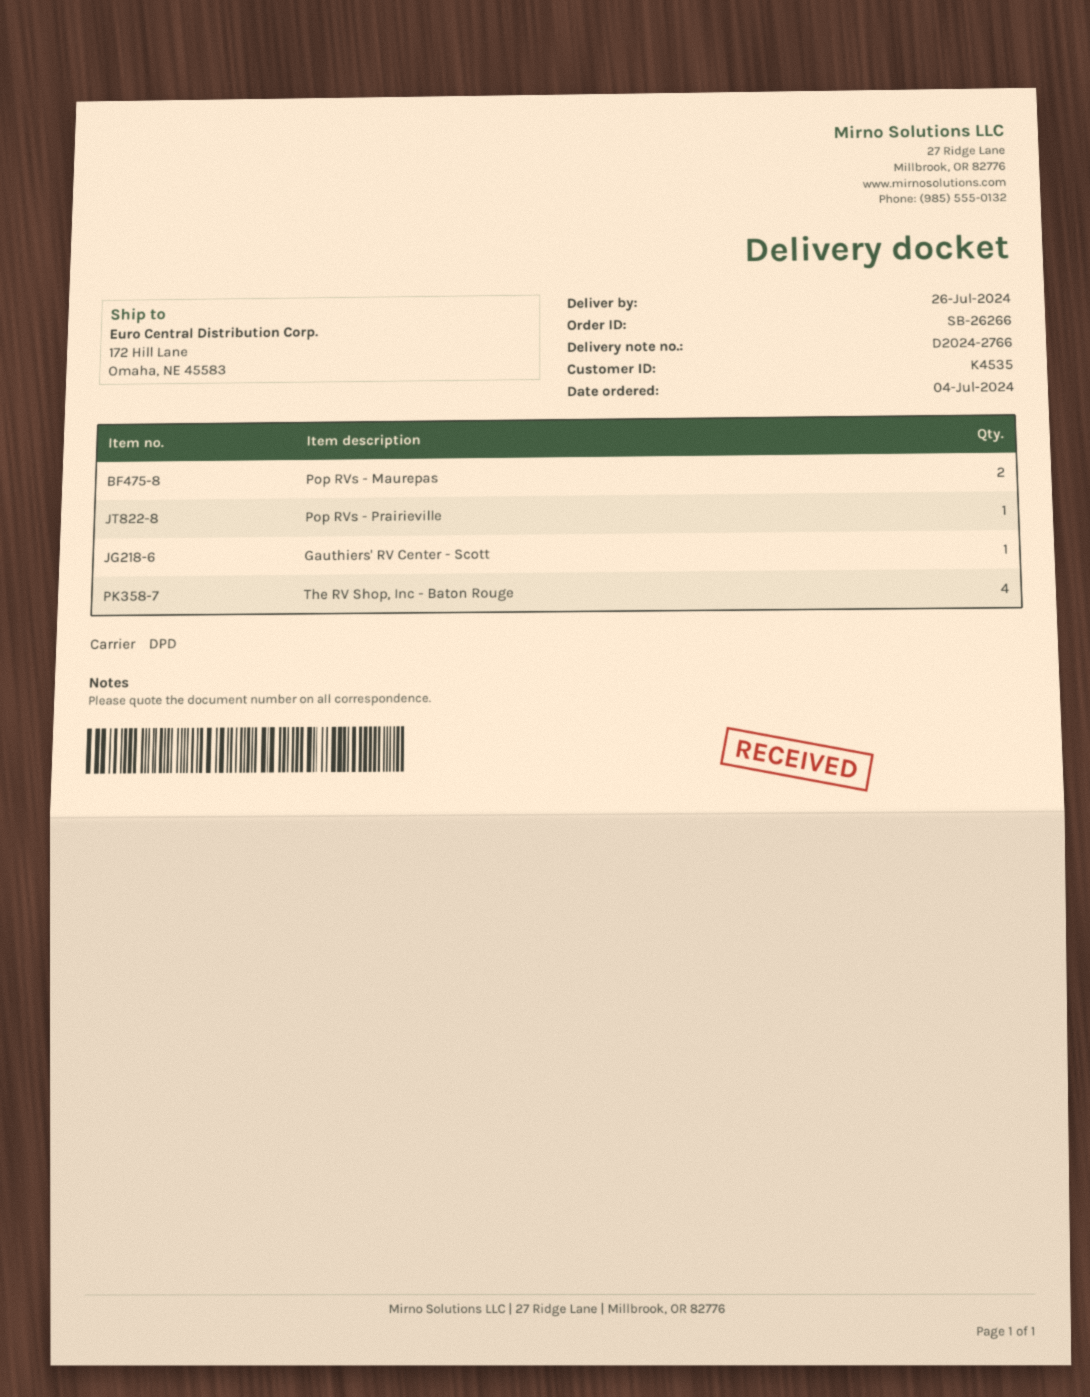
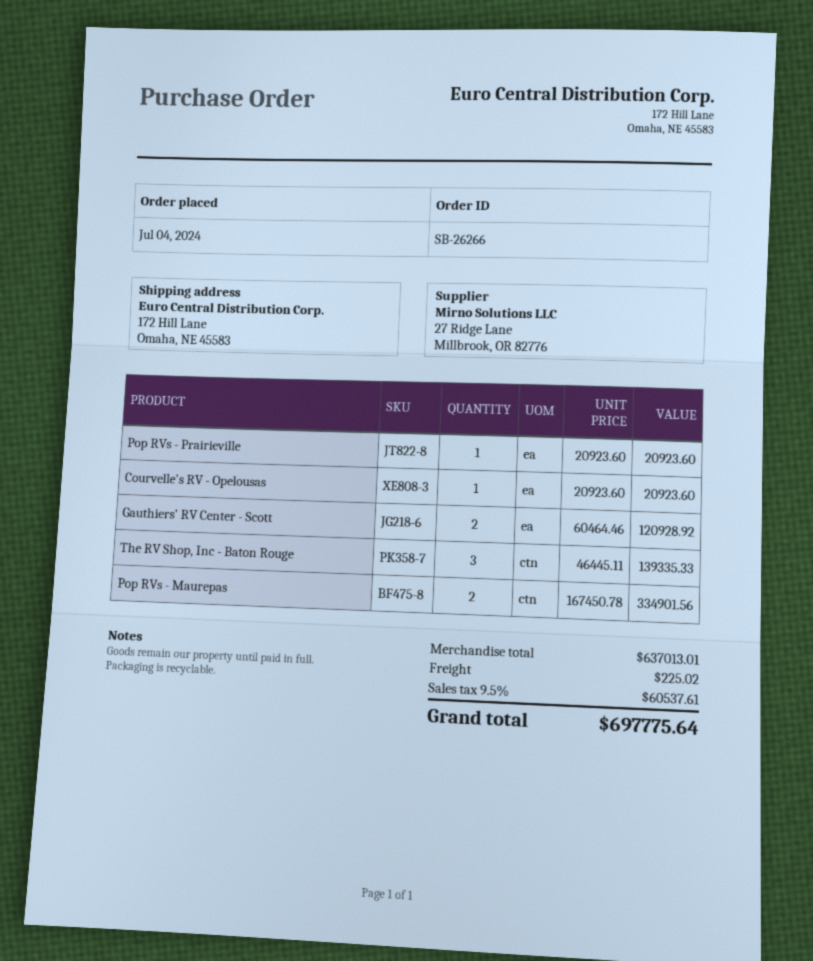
Gauthiers' RV Center - Scott: 1 -> 2
The RV Shop, Inc - Baton Rouge: 4 -> 3
Courvelle's RV - Opelousas: none -> 1

